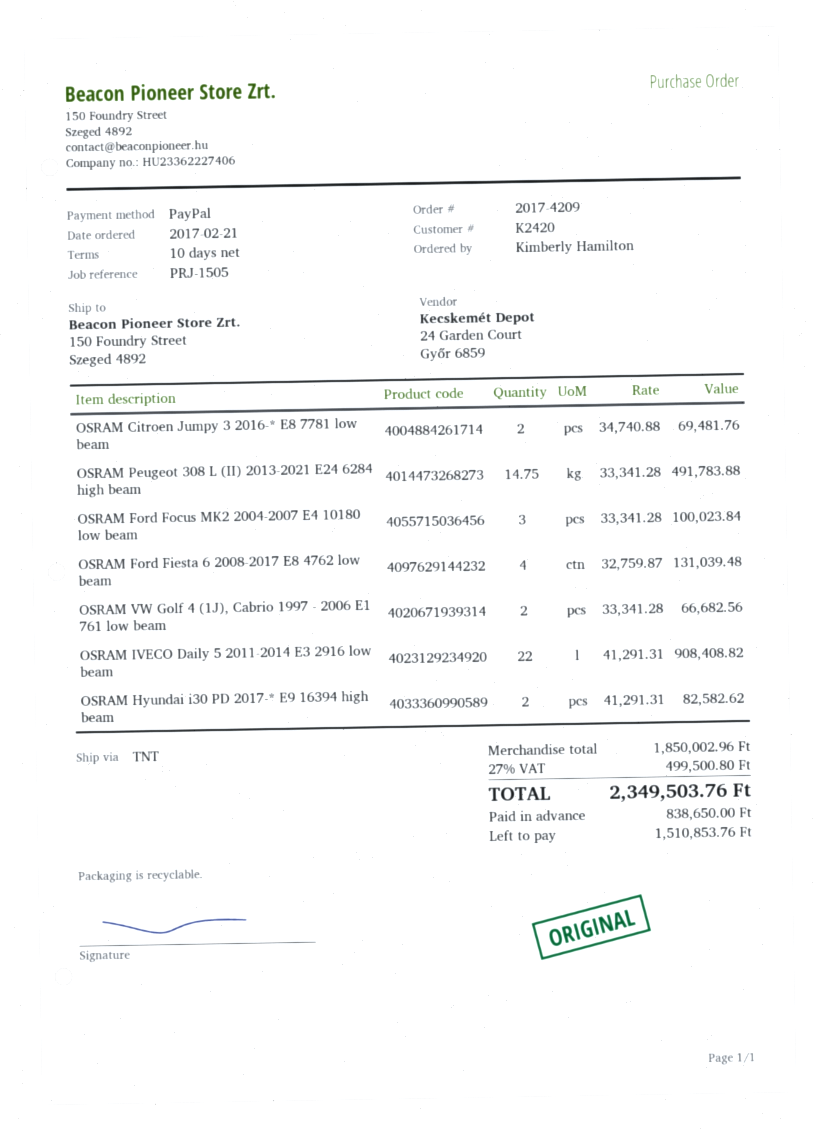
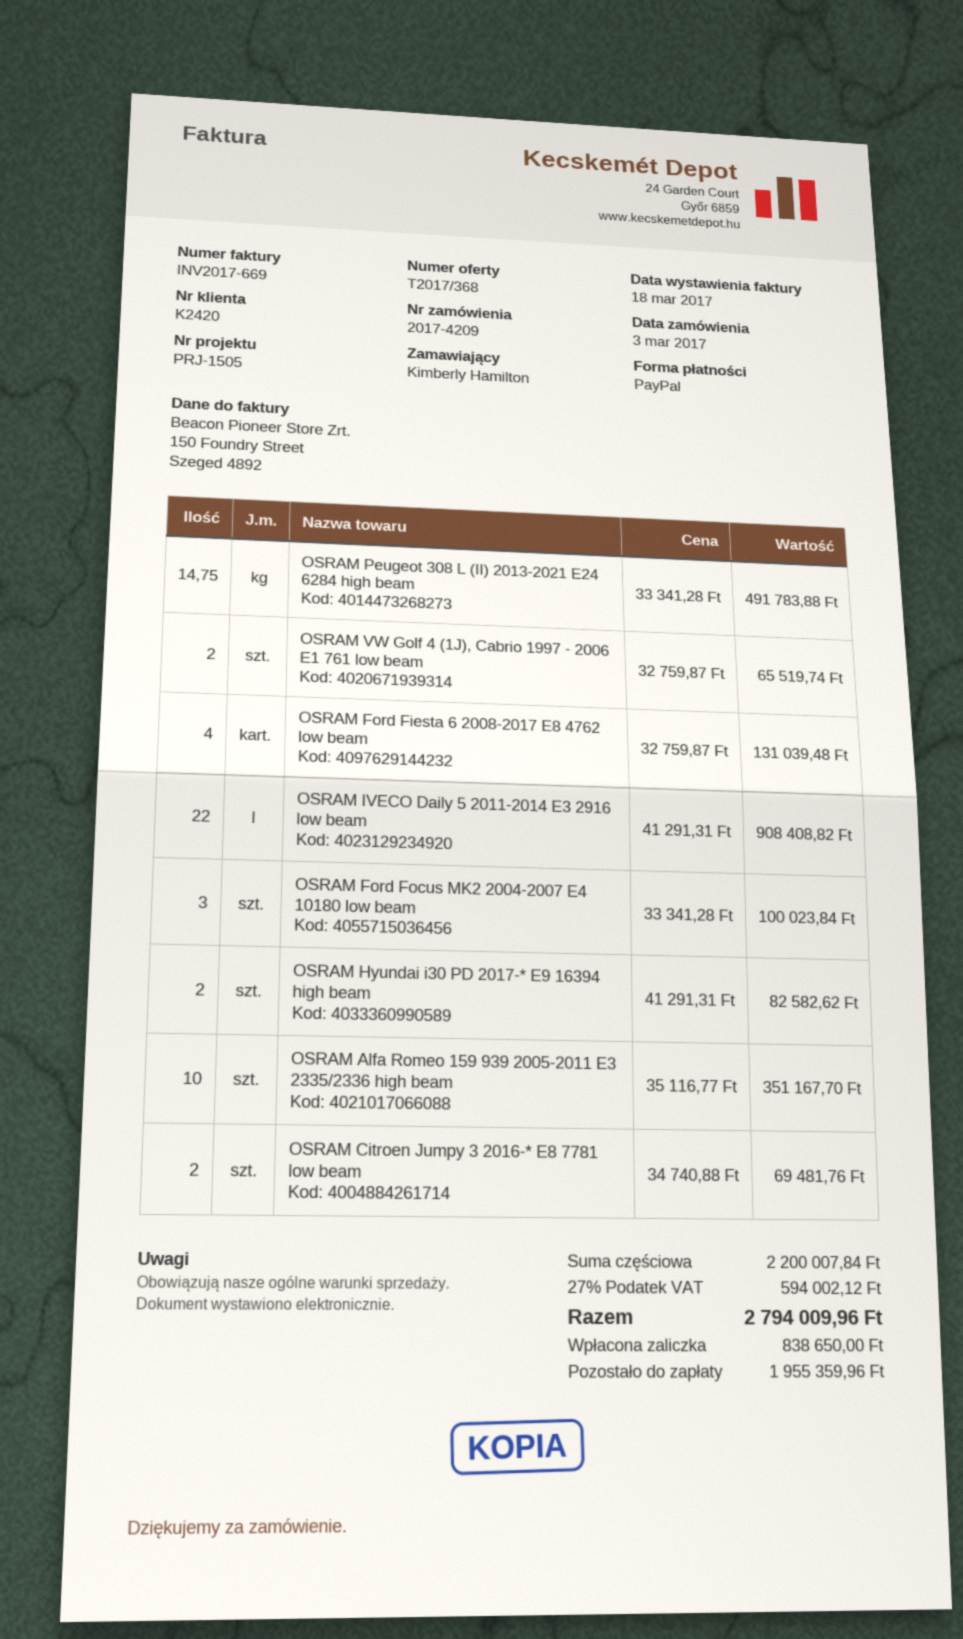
order date: 2017-02-21 -> 2017-03-03
OSRAM VW Golf 4 (1J), Cabrio 1997 - 2006 E1 761 low beam: 2 x 33341.28 = 66682.56 -> 2 x 32759.87 = 65519.74
OSRAM Alfa Romeo 159 939 2005-2011 E3 2335/2336 high beam: none -> 10 x 35116.77 = 351167.70
subtotal: 1850002.96 -> 2200007.84
tax: 27% = 499500.80 -> 27% = 594002.12
total: 2349503.76 -> 2794009.96
balance: 1510853.76 -> 1955359.96

